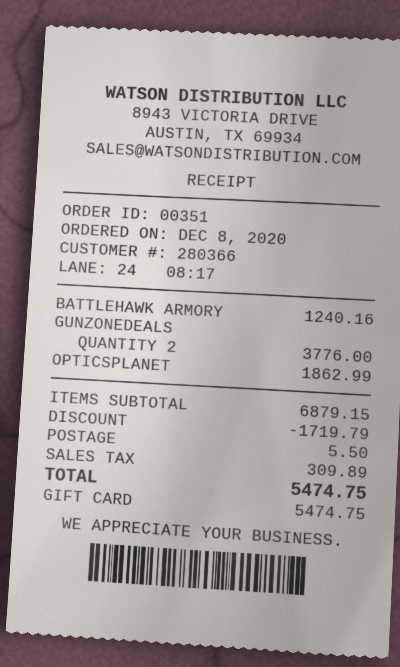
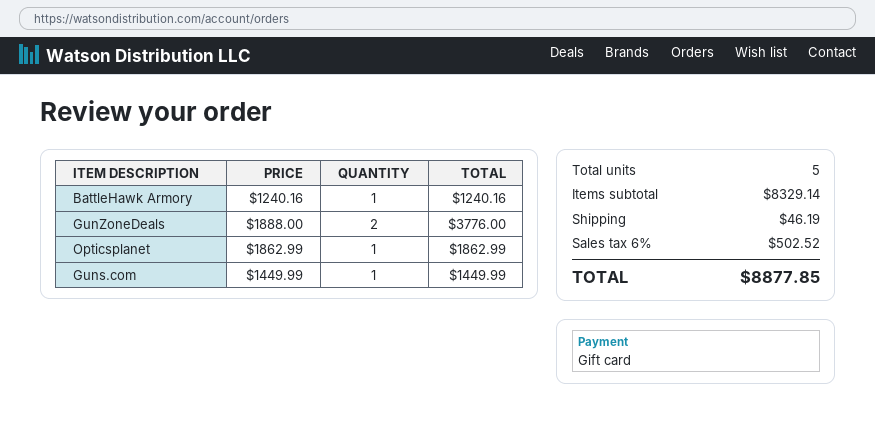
Guns.com: none -> 1 for 1449.99
subtotal: 6879.15 -> 8329.14
discount: 1719.79 -> none
shipping: 5.50 -> 46.19
tax: 309.89 -> 502.52
total: 5474.75 -> 8877.85

